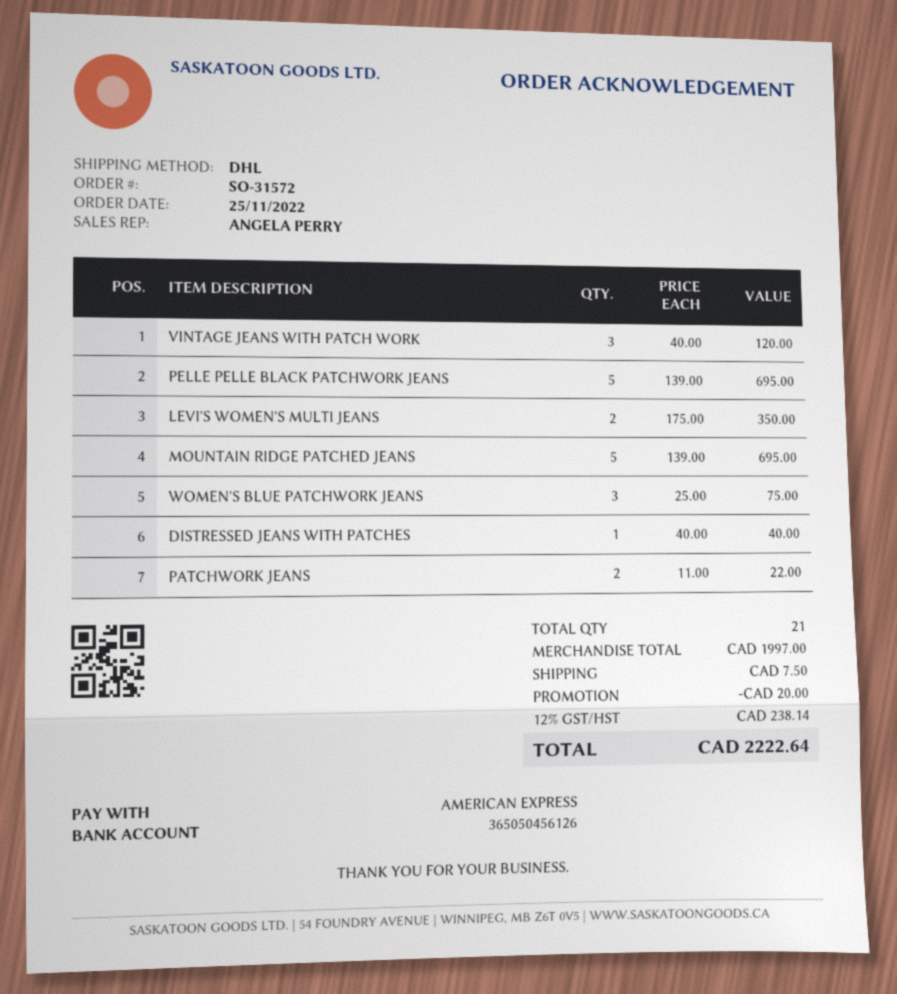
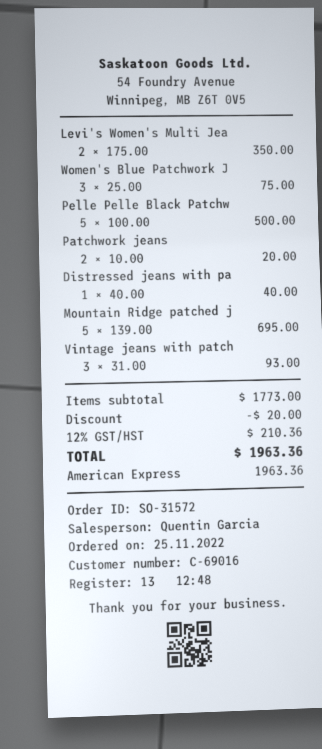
sales rep: ANGELA PERRY -> Quentin Garcia
VINTAGE JEANS WITH PATCH WORK: 3 x 40.00 = 120.00 -> 3 x 31.00 = 93.00
PELLE PELLE BLACK PATCHWORK JEANS: 5 x 139.00 = 695.00 -> 5 x 100.00 = 500.00
PATCHWORK JEANS: 2 x 11.00 = 22.00 -> 2 x 10.00 = 20.00
subtotal: 1997.00 -> 1773.00
shipping: 7.50 -> none
tax: 12% = 238.14 -> 12% = 210.36
total: 2222.64 -> 1963.36

